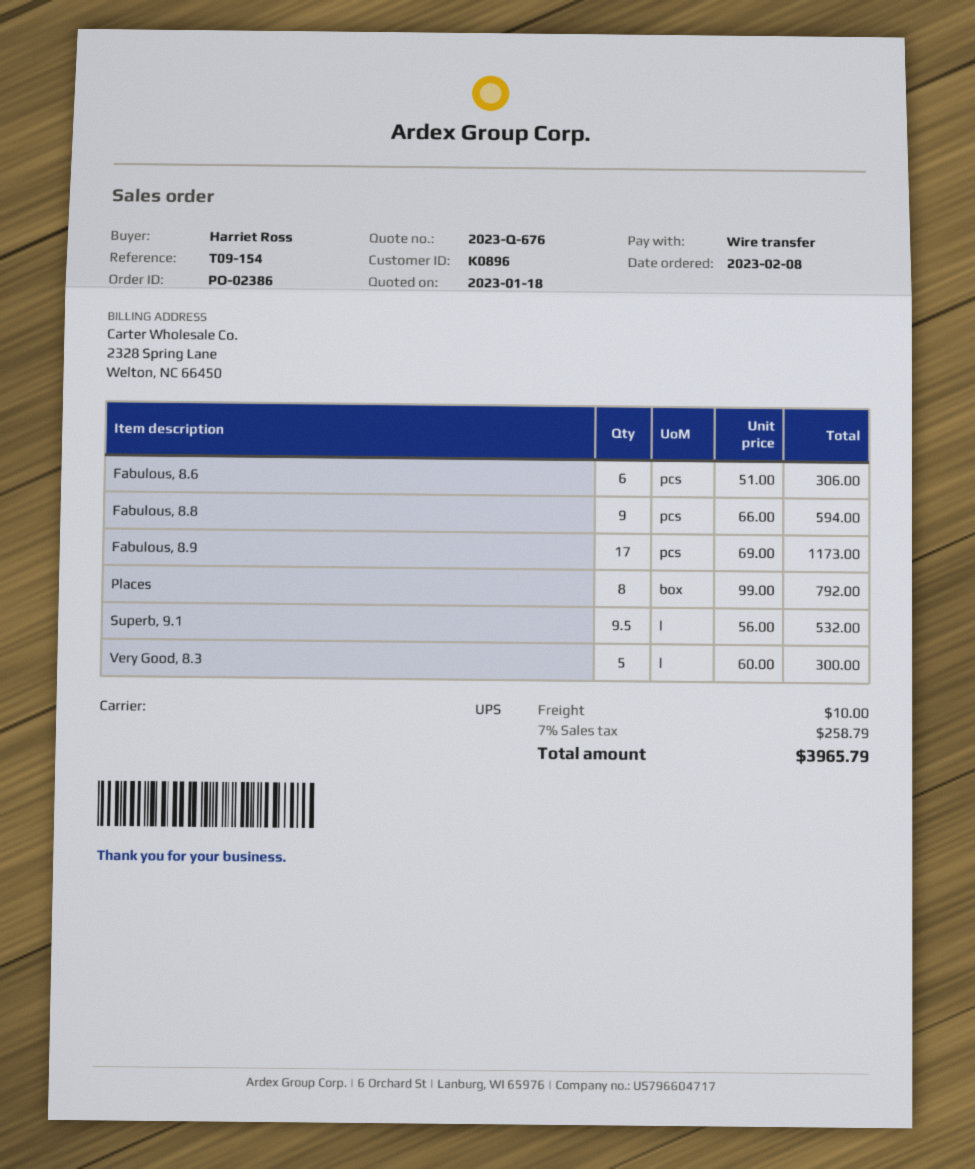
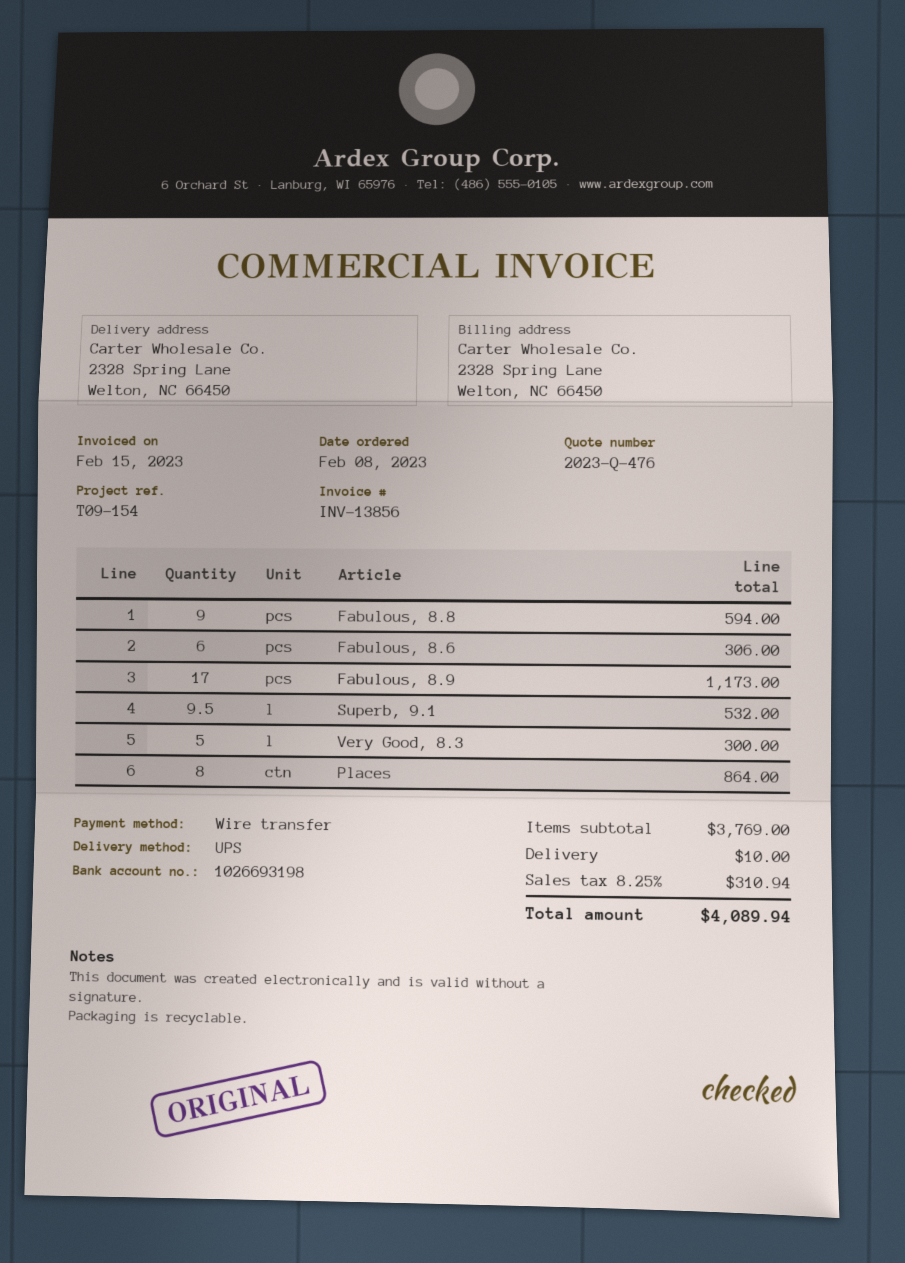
quote number: 2023-Q-676 -> 2023-Q-476
Places: 8 for 792.00 -> 8 for 864.00
tax: 7% = 258.79 -> 8.25% = 310.94
total: 3965.79 -> 4089.94

